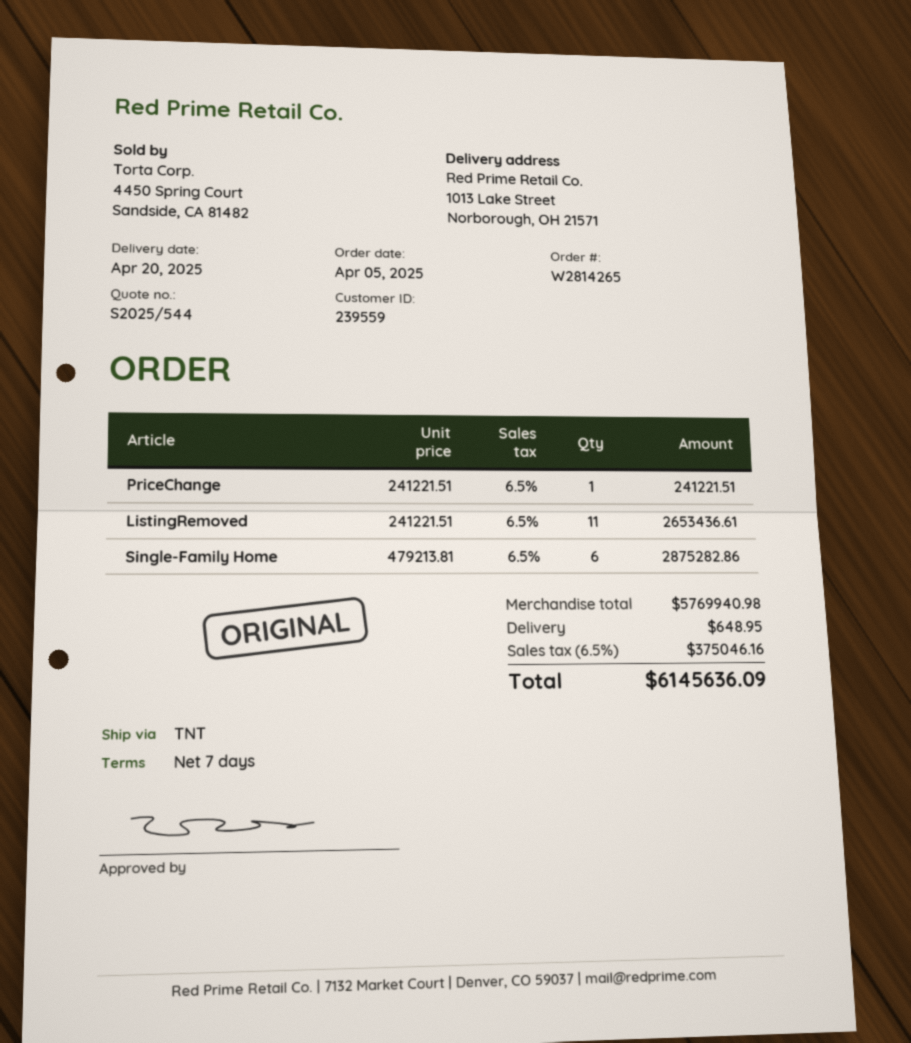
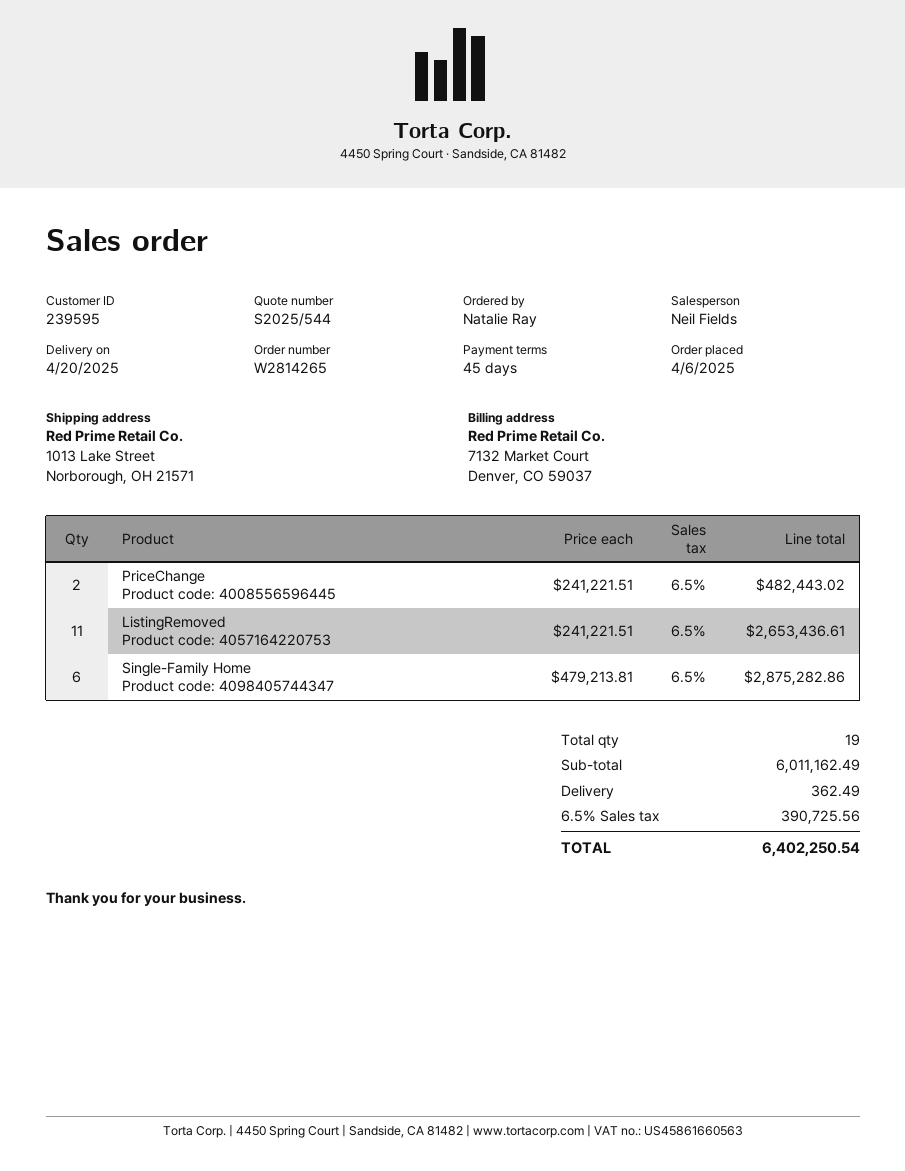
order date: 2025-04-05 -> 2025-04-06
payment terms: 7 days -> 45 days
customer number: 239559 -> 239595
PriceChange: 1 x 241221.51 = 241221.51 -> 2 x 241221.51 = 482443.02
subtotal: 5769940.98 -> 6011162.49
shipping: 648.95 -> 362.49
tax: 6.5% = 375046.16 -> 6.5% = 390725.56
total: 6145636.09 -> 6402250.54

